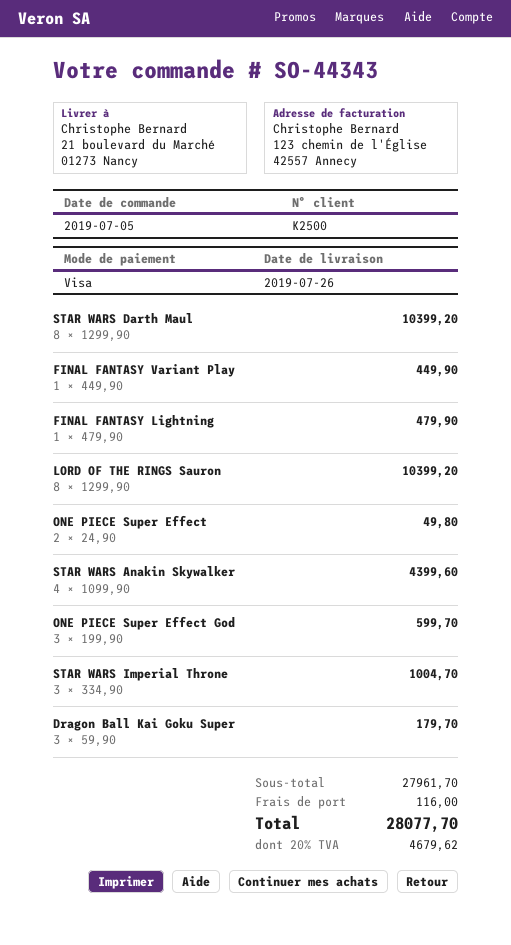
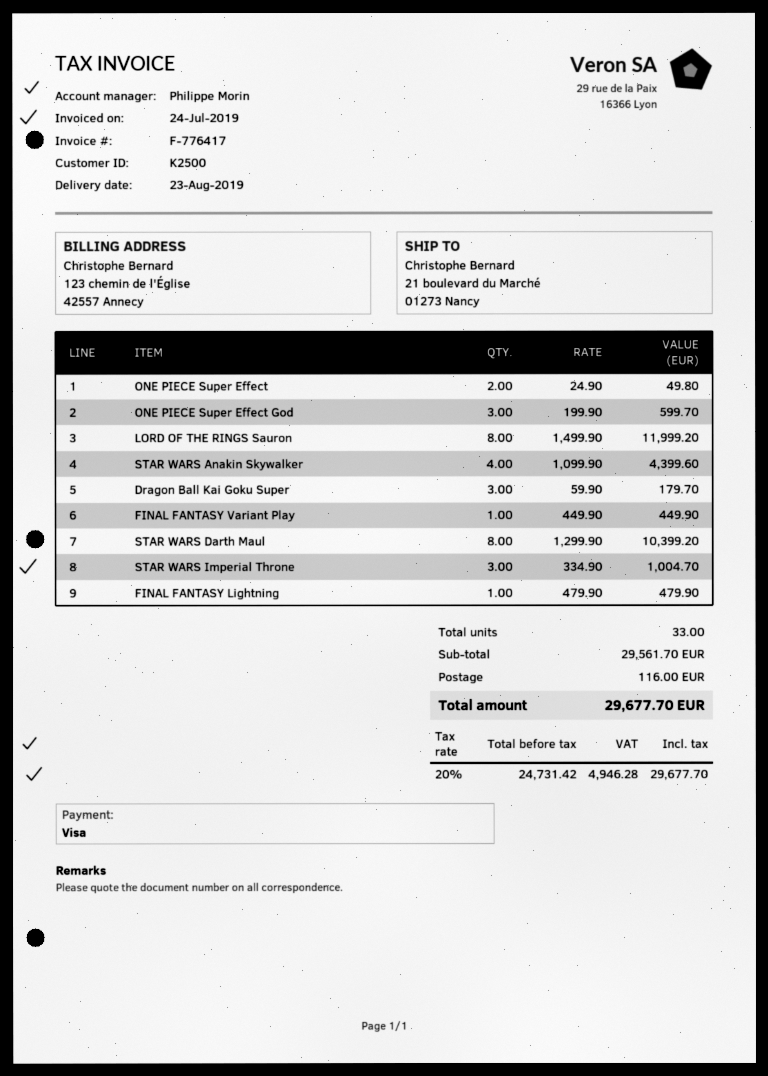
delivery date: 2019-07-26 -> 2019-08-23
LORD OF THE RINGS Sauron: 8 x 1299.90 = 10399.20 -> 8 x 1499.90 = 11999.20
subtotal: 27961.70 -> 29561.70
tax: 20% = 4679.62 -> 20% = 4946.28
total: 28077.70 -> 29677.70

